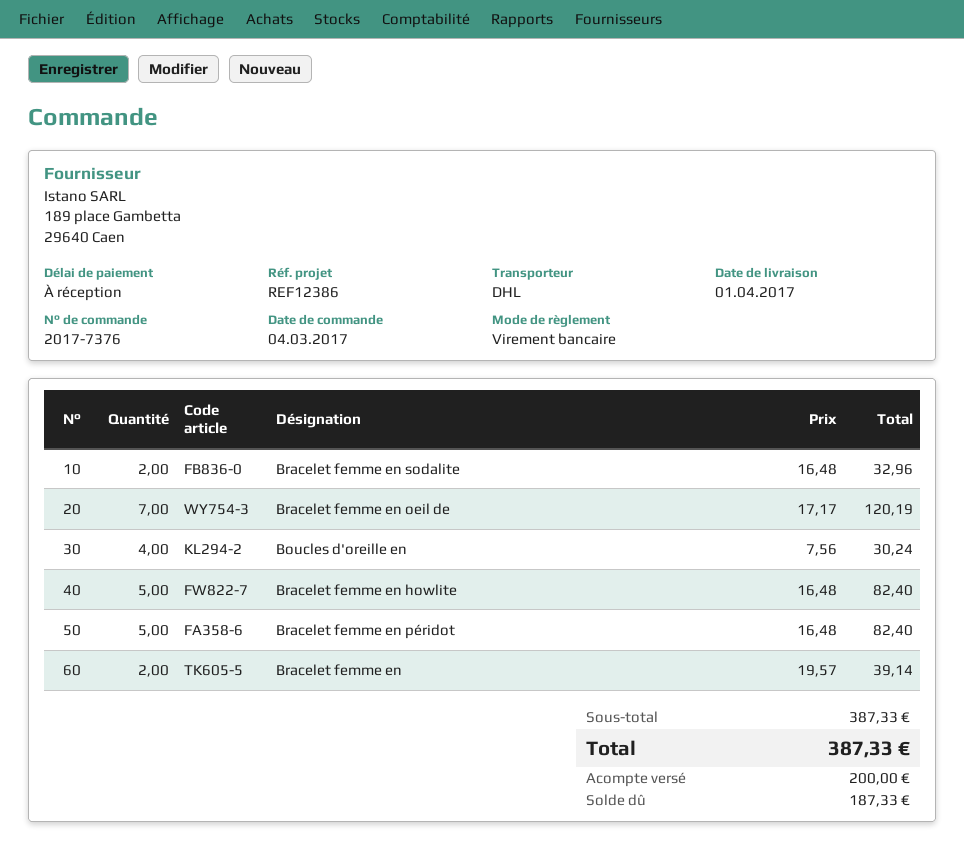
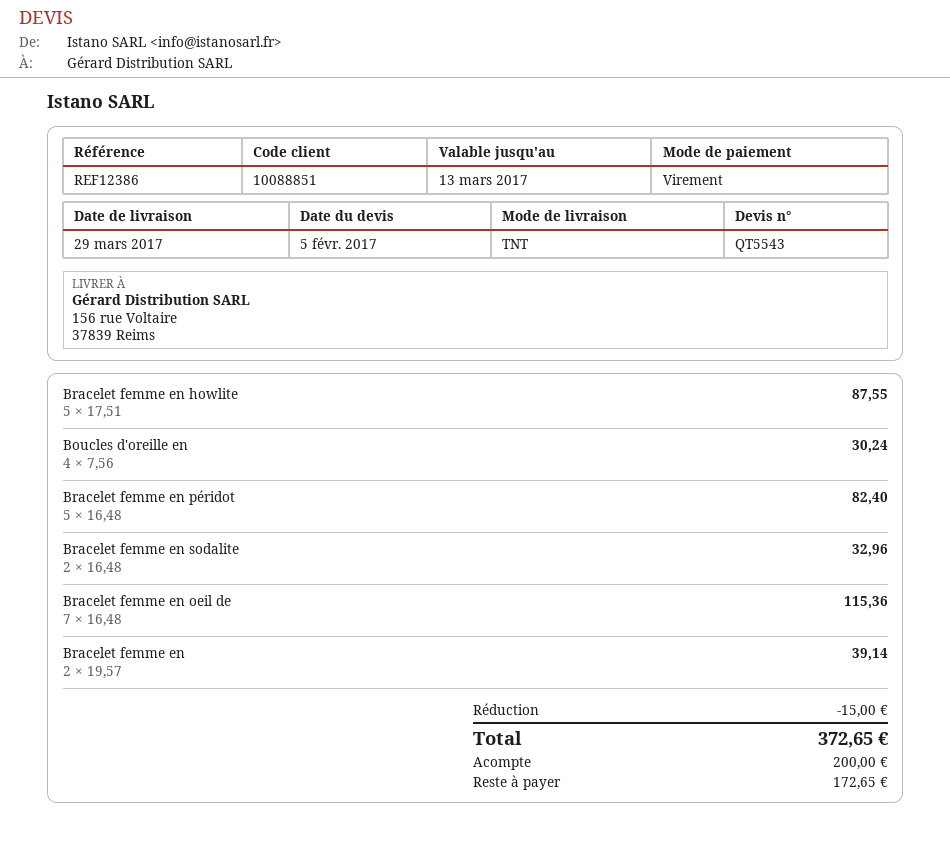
delivery date: 2017-04-01 -> 2017-03-29
shipping method: DHL -> TNT
Bracelet femme en oeil de: 7 x 17.17 = 120.19 -> 7 x 16.48 = 115.36
Bracelet femme en howlite: 5 x 16.48 = 82.40 -> 5 x 17.51 = 87.55
discount: none -> 15.00
total: 387.33 -> 372.65
balance: 187.33 -> 172.65

